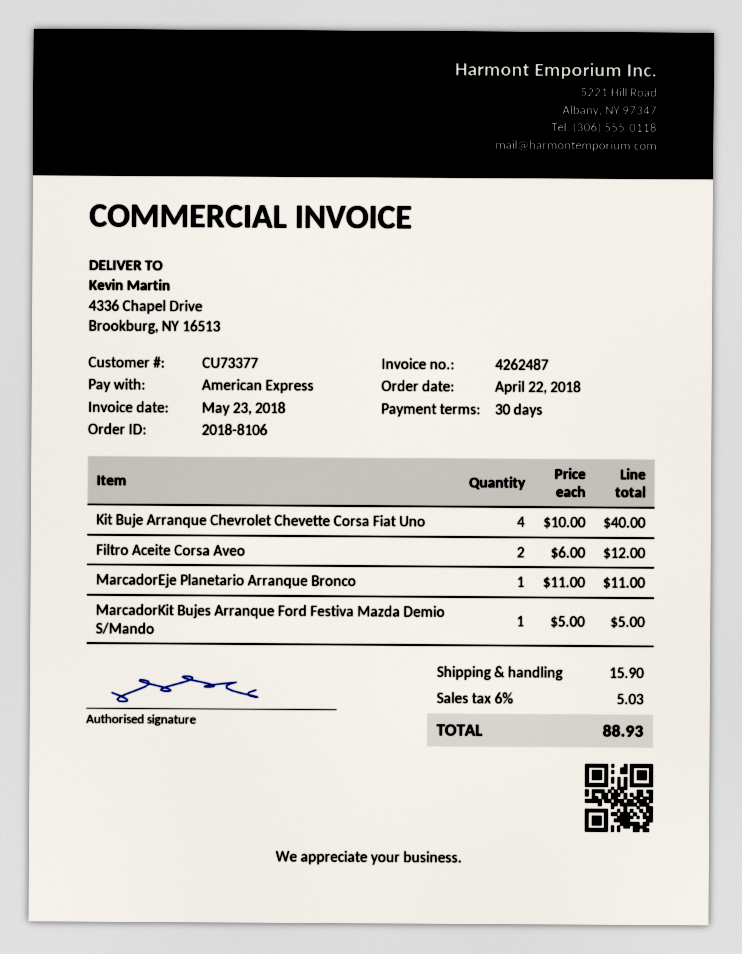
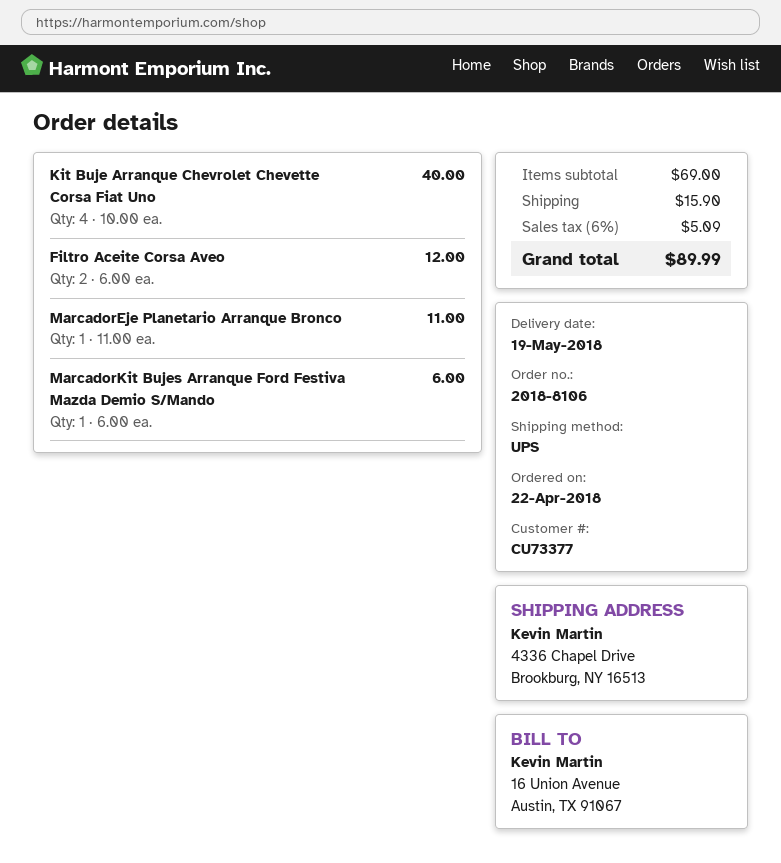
MarcadorKit Bujes Arranque Ford Festiva Mazda Demio S/Mando: 1 x 5.00 = 5.00 -> 1 x 6.00 = 6.00
tax: 6% = 5.03 -> 6% = 5.09
total: 88.93 -> 89.99

